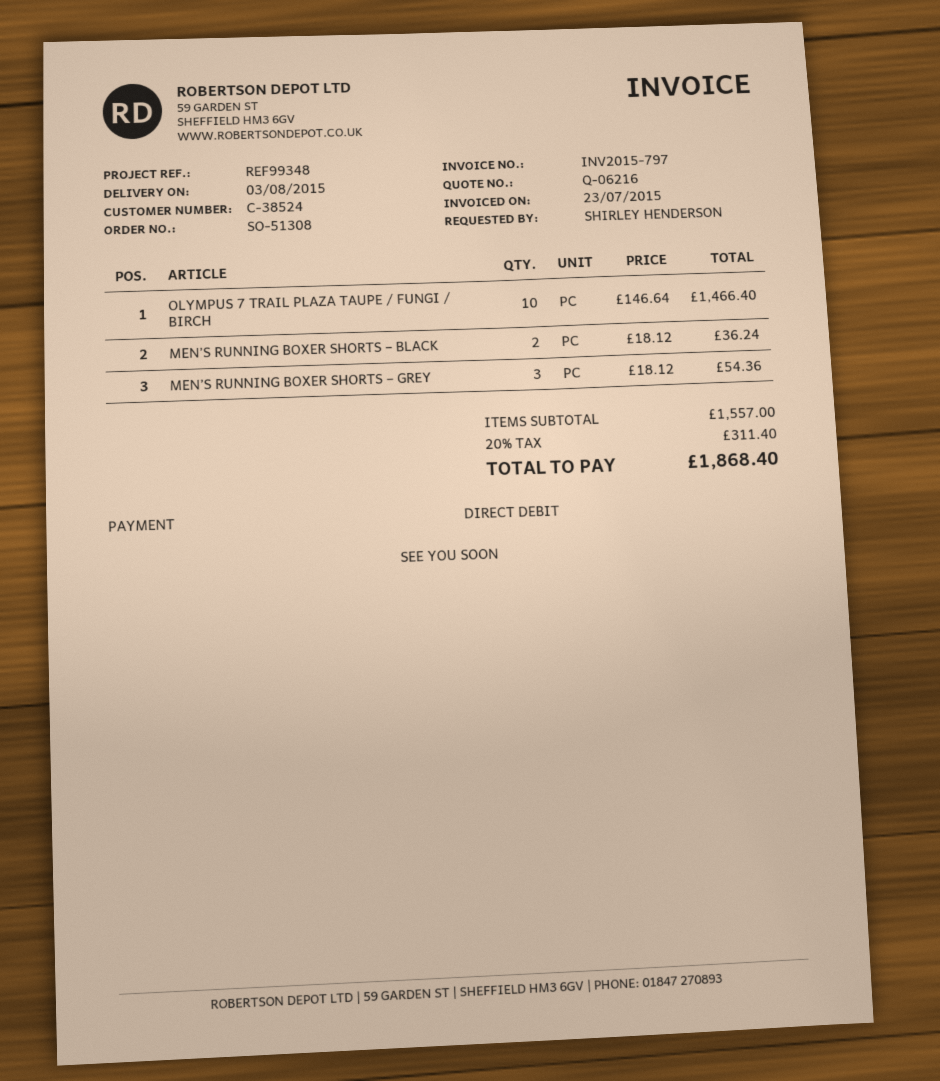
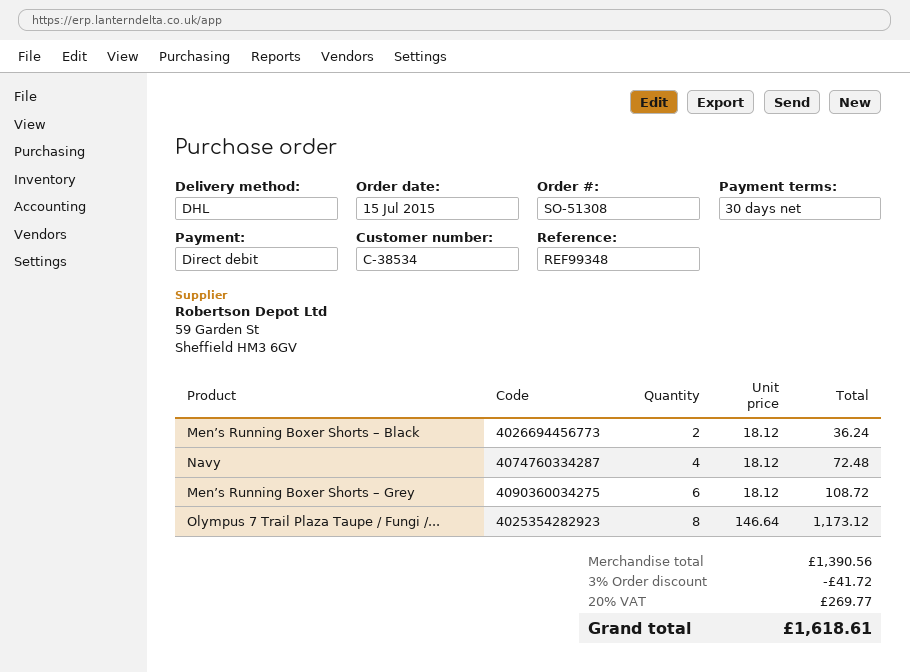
customer number: C-38524 -> C-38534
OLYMPUS 7 TRAIL PLAZA TAUPE / FUNGI / BIRCH: 10 x 146.64 = 1466.40 -> 8 x 146.64 = 1173.12
MEN’S RUNNING BOXER SHORTS – GREY: 3 x 18.12 = 54.36 -> 6 x 18.12 = 108.72
Navy: none -> 4 x 18.12 = 72.48
subtotal: 1557.00 -> 1390.56
discount: none -> 3% = 41.72
tax: 20% = 311.40 -> 20% = 269.77
total: 1868.40 -> 1618.61

